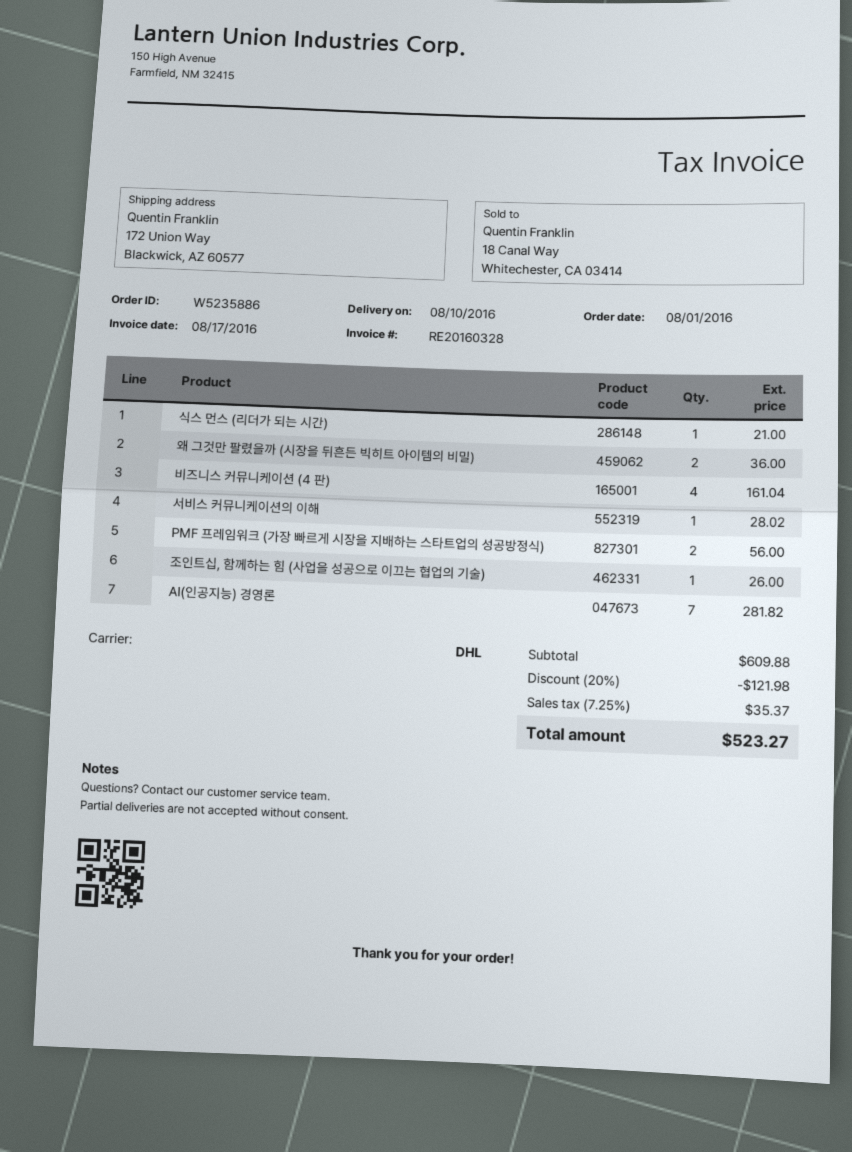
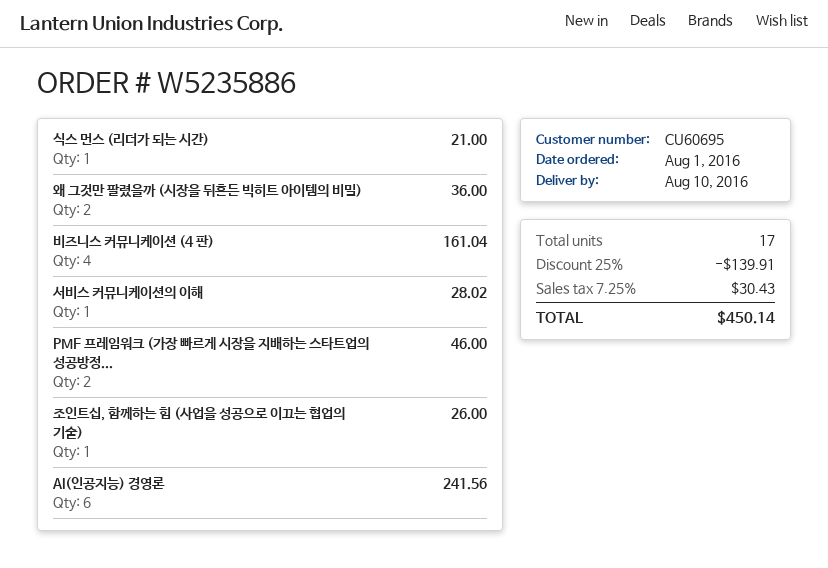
PMF 프레임워크 (가장 빠르게 시장을 지배하는 스타트업의 성공방정식): 2 for 56.00 -> 2 for 46.00
AI(인공지능) 경영론: 7 for 281.82 -> 6 for 241.56
discount: 20% = 121.98 -> 25% = 139.91
tax: 7.25% = 35.37 -> 7.25% = 30.43
total: 523.27 -> 450.14

